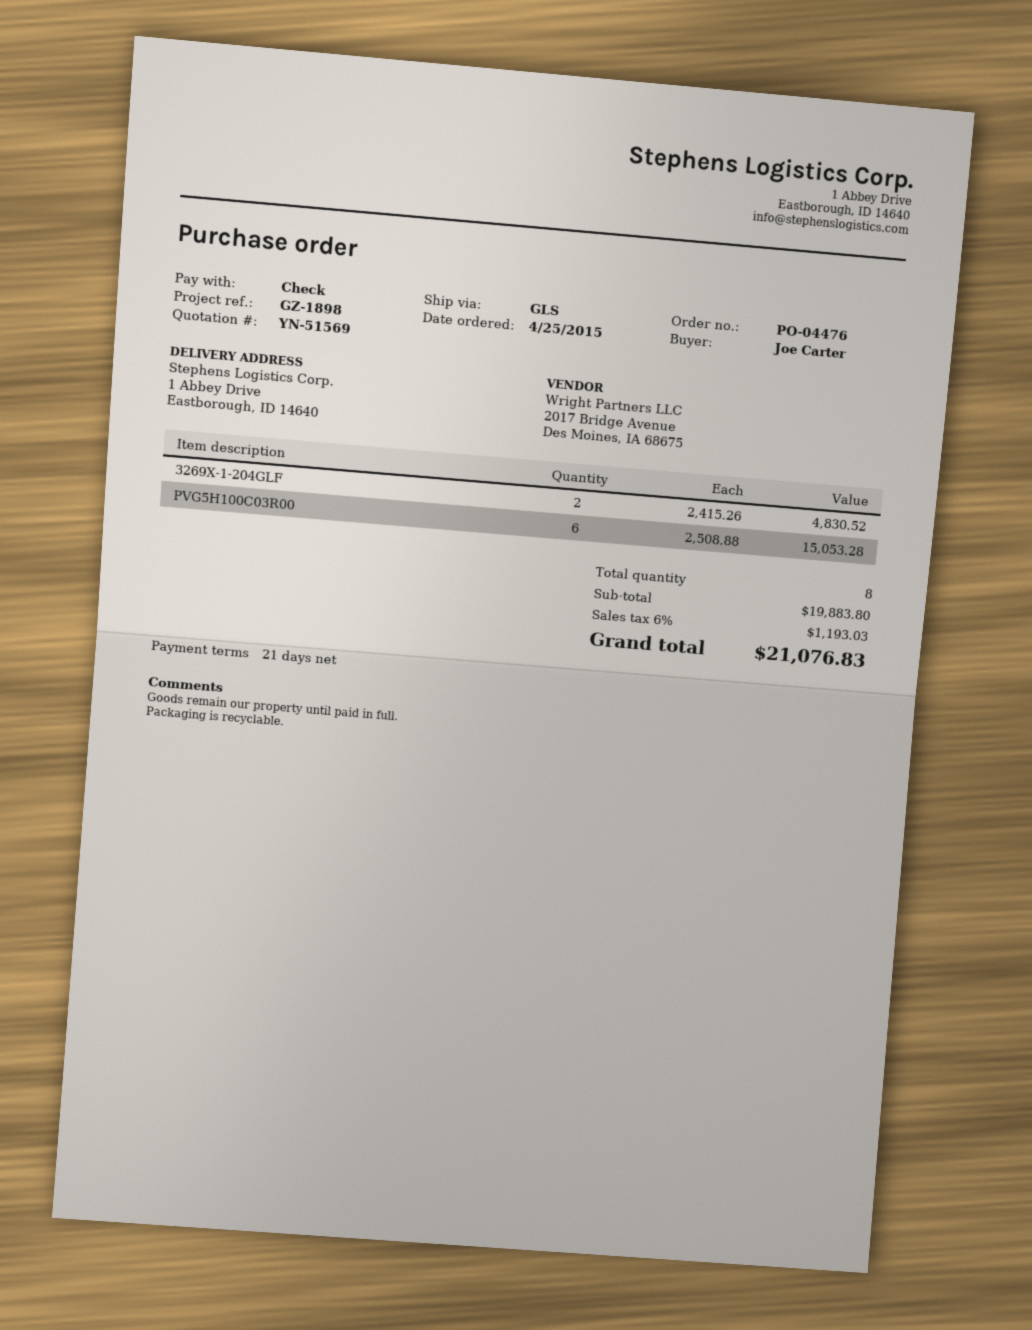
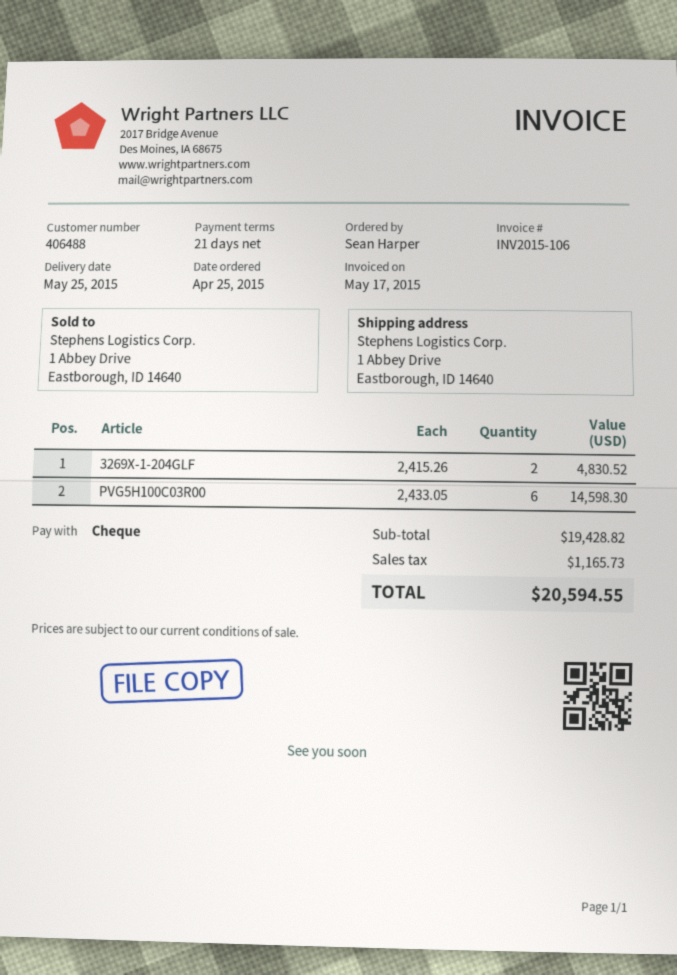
ordered by: Joe Carter -> Sean Harper
PVG5H100C03R00: 6 x 2508.88 = 15053.28 -> 6 x 2433.05 = 14598.30
subtotal: 19883.80 -> 19428.82
tax: 1193.03 -> 1165.73
total: 21076.83 -> 20594.55

